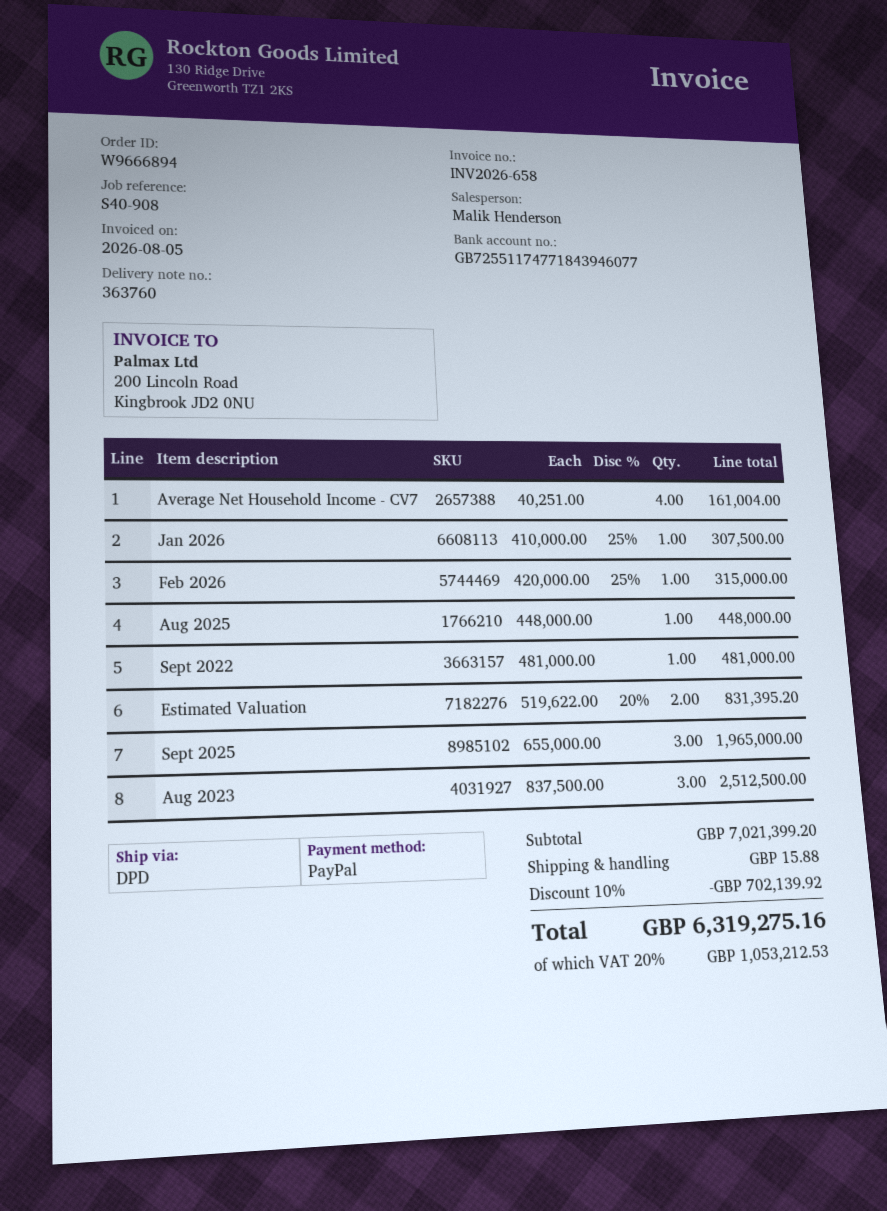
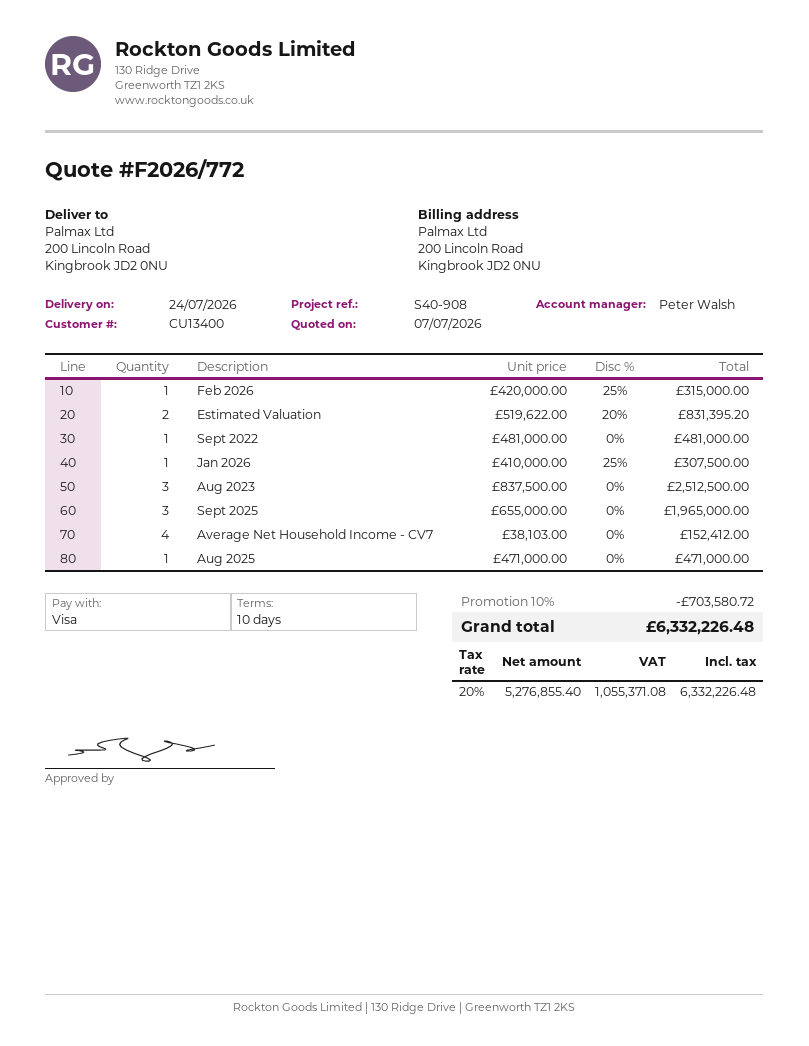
sales rep: Malik Henderson -> Peter Walsh
payment method: PayPal -> Visa
Average Net Household Income - CV7: 4 x 40251.00 = 161004.00 -> 4 x 38103.00 = 152412.00
Aug 2025: 1 x 448000.00 = 448000.00 -> 1 x 471000.00 = 471000.00
discount: 10% = 702139.92 -> 10% = 703580.72
shipping: 15.88 -> none
tax: 20% = 1053212.53 -> 20% = 1055371.08
total: 6319275.16 -> 6332226.48

